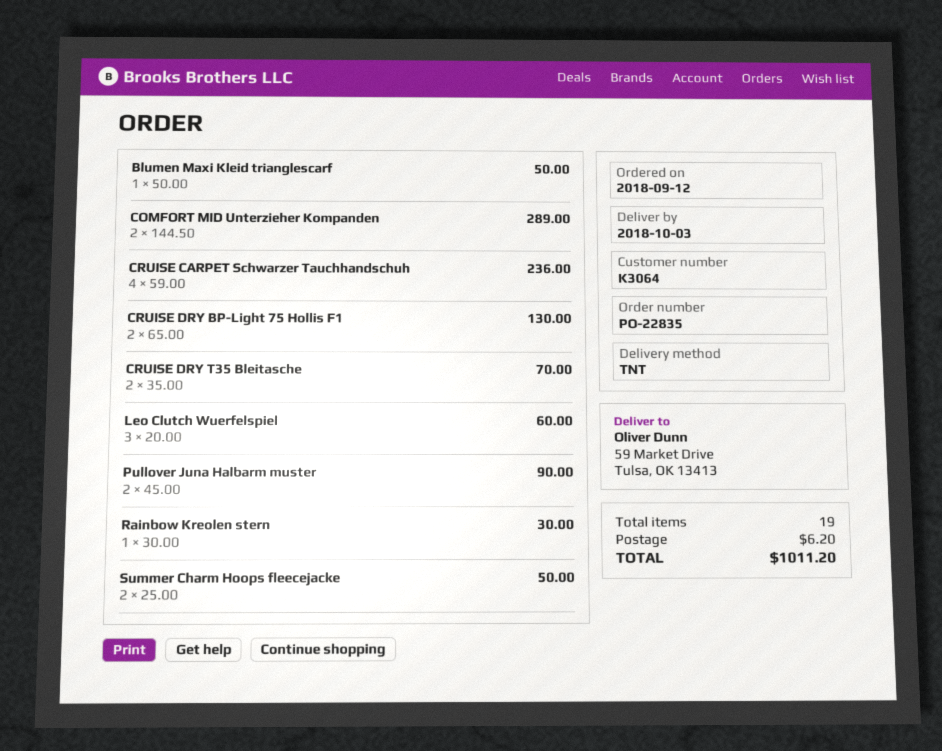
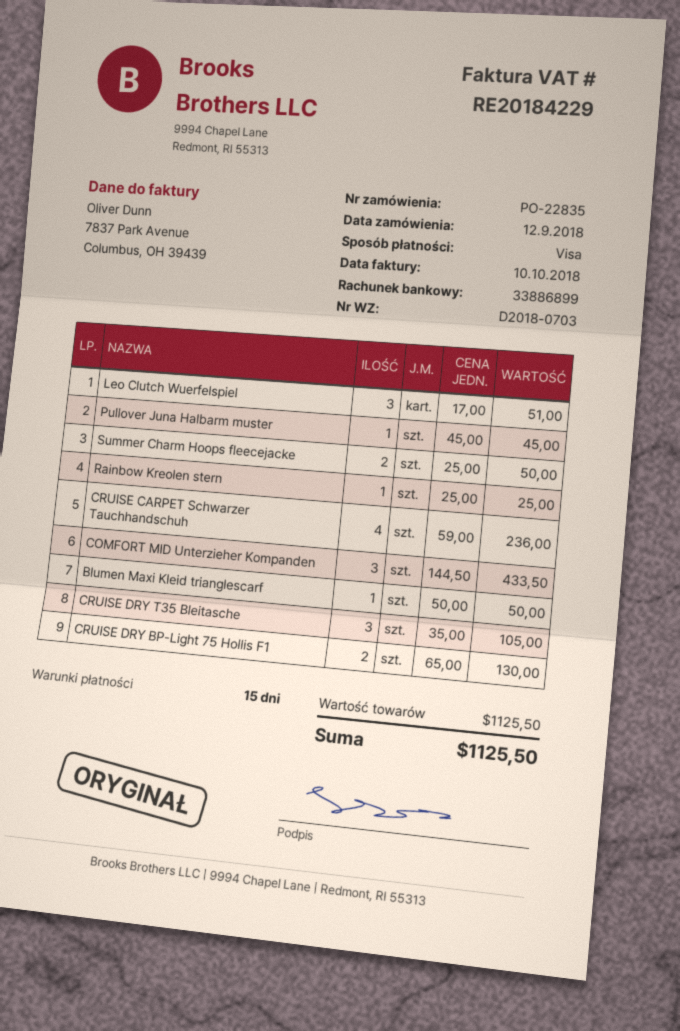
COMFORT MID Unterzieher Kompanden: 2 x 144.50 = 289.00 -> 3 x 144.50 = 433.50
CRUISE DRY T35 Bleitasche: 2 x 35.00 = 70.00 -> 3 x 35.00 = 105.00
Leo Clutch Wuerfelspiel: 3 x 20.00 = 60.00 -> 3 x 17.00 = 51.00
Pullover Juna Halbarm muster: 2 x 45.00 = 90.00 -> 1 x 45.00 = 45.00
Rainbow Kreolen stern: 1 x 30.00 = 30.00 -> 1 x 25.00 = 25.00
shipping: 6.20 -> none
total: 1011.20 -> 1125.50

